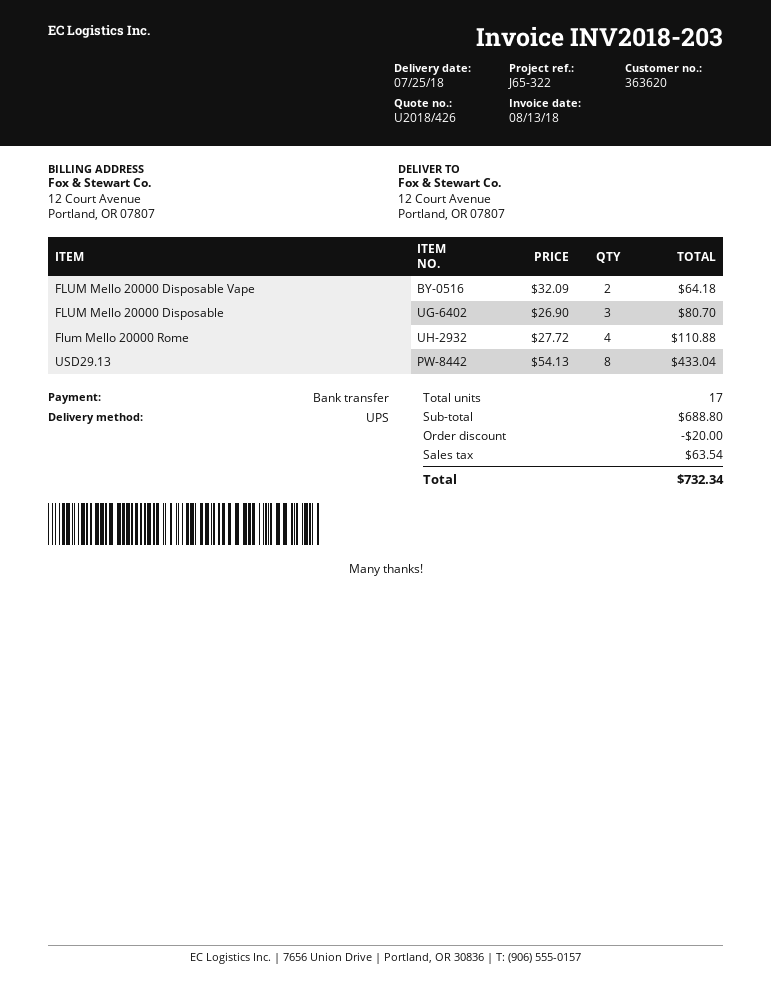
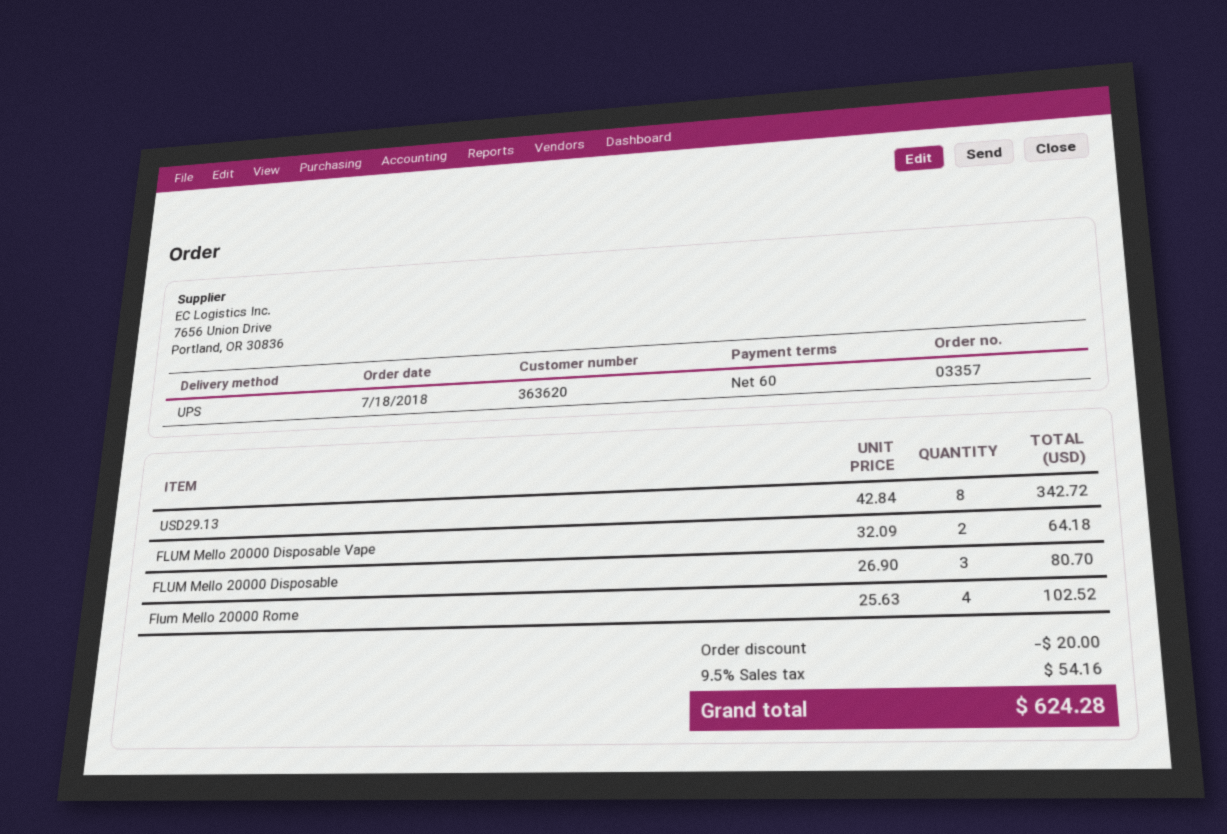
Flum Mello 20000 Rome: 4 x 27.72 = 110.88 -> 4 x 25.63 = 102.52
USD29.13: 8 x 54.13 = 433.04 -> 8 x 42.84 = 342.72
tax: 63.54 -> 54.16
total: 732.34 -> 624.28

